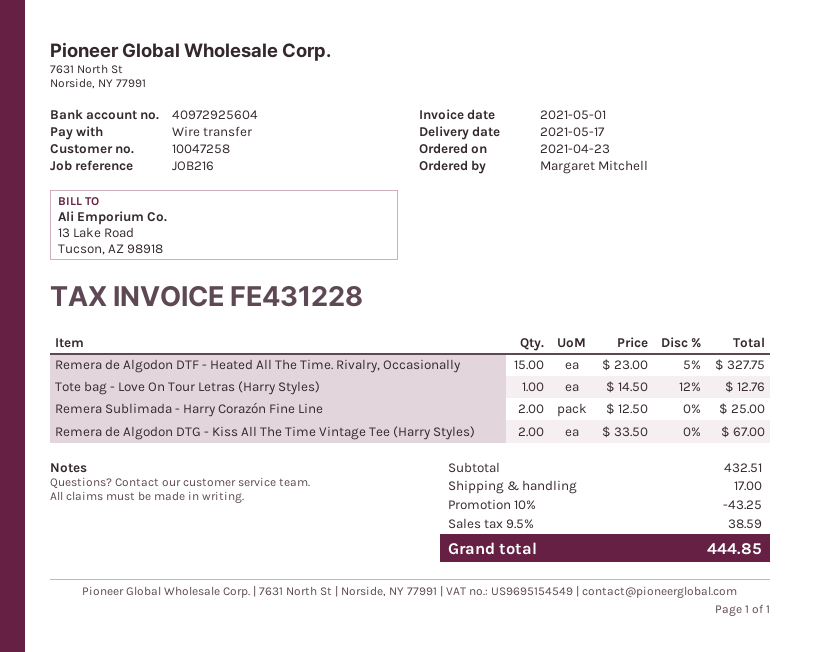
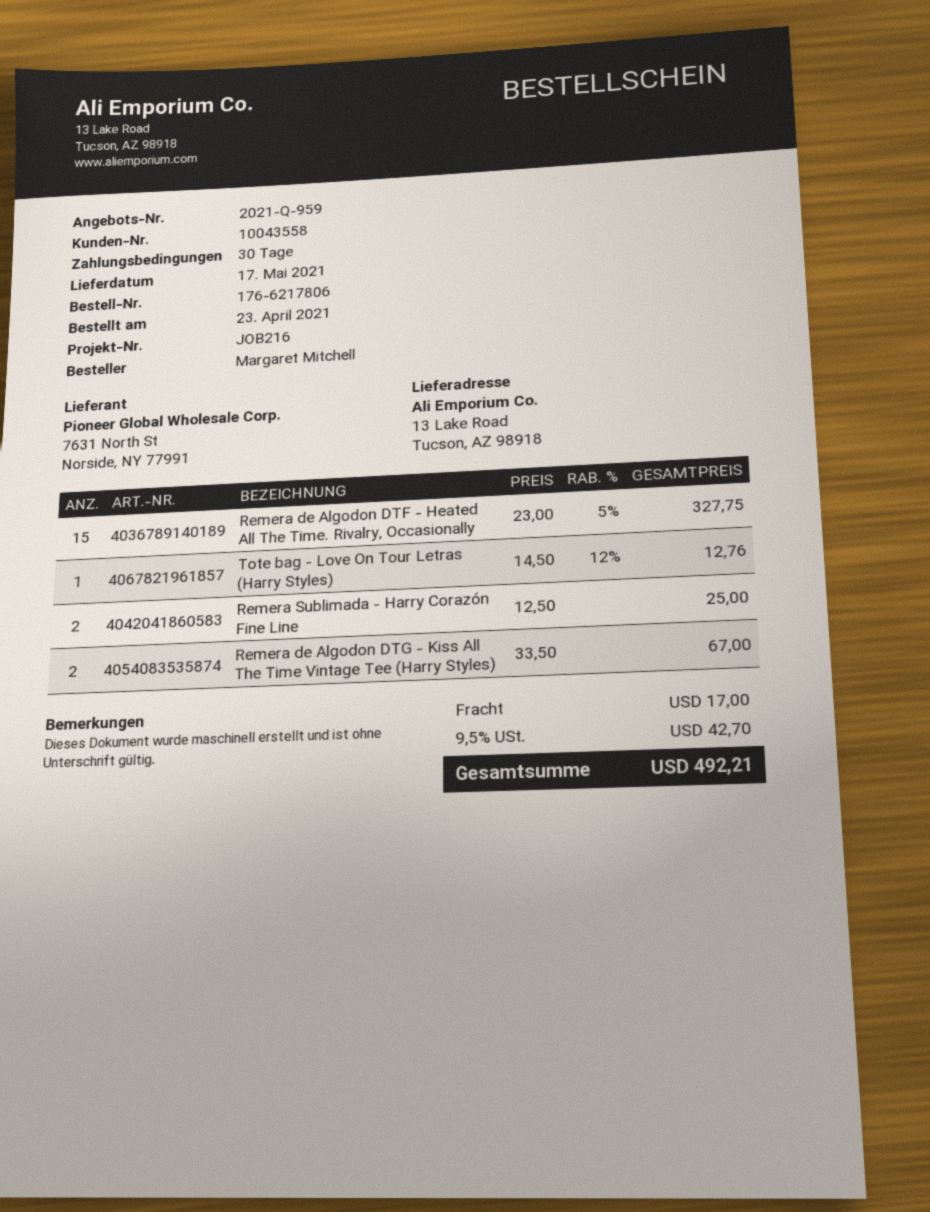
customer number: 10047258 -> 10043558
discount: 10% = 43.25 -> none
tax: 9.5% = 38.59 -> 9.5% = 42.70
total: 444.85 -> 492.21

